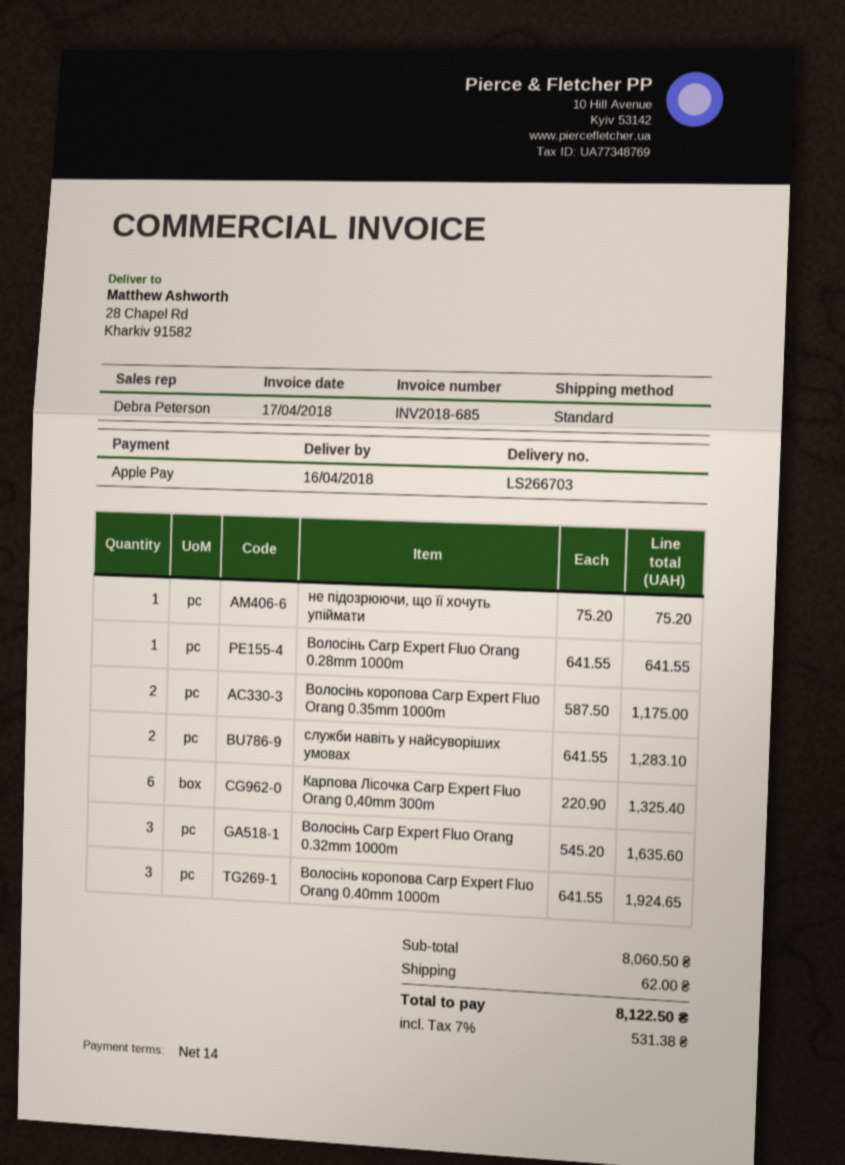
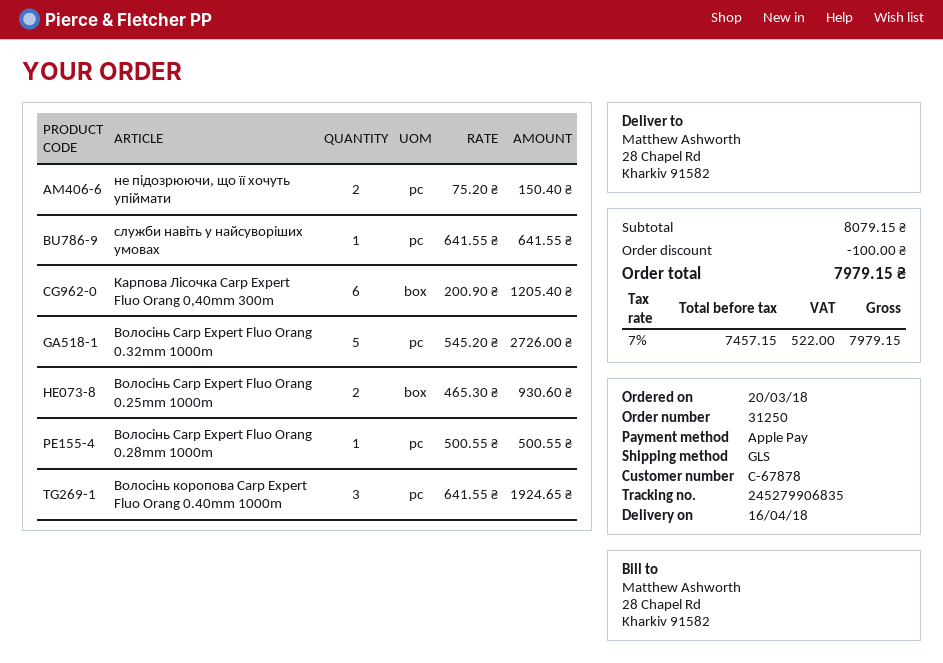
shipping method: standard -> GLS
не підозрюючи, що її хочуть упіймати: 1 x 75.20 = 75.20 -> 2 x 75.20 = 150.40
Волосінь Carp Expert Fluo Orang 0.28mm 1000m: 1 x 641.55 = 641.55 -> 1 x 500.55 = 500.55
Волосінь коропова Carp Expert Fluo Orang 0.35mm 1000m: 2 x 587.50 = 1175.00 -> none
служби навіть у найсуворіших умовах: 2 x 641.55 = 1283.10 -> 1 x 641.55 = 641.55
Карпова Лісочка Carp Expert Fluo Orang 0,40mm 300m: 6 x 220.90 = 1325.40 -> 6 x 200.90 = 1205.40
Волосінь Carp Expert Fluo Orang 0.32mm 1000m: 3 x 545.20 = 1635.60 -> 5 x 545.20 = 2726.00
Волосінь Carp Expert Fluo Orang 0.25mm 1000m: none -> 2 x 465.30 = 930.60
subtotal: 8060.50 -> 8079.15
discount: none -> 100.00
shipping: 62.00 -> none
tax: 7% = 531.38 -> 7% = 522.00
total: 8122.50 -> 7979.15

